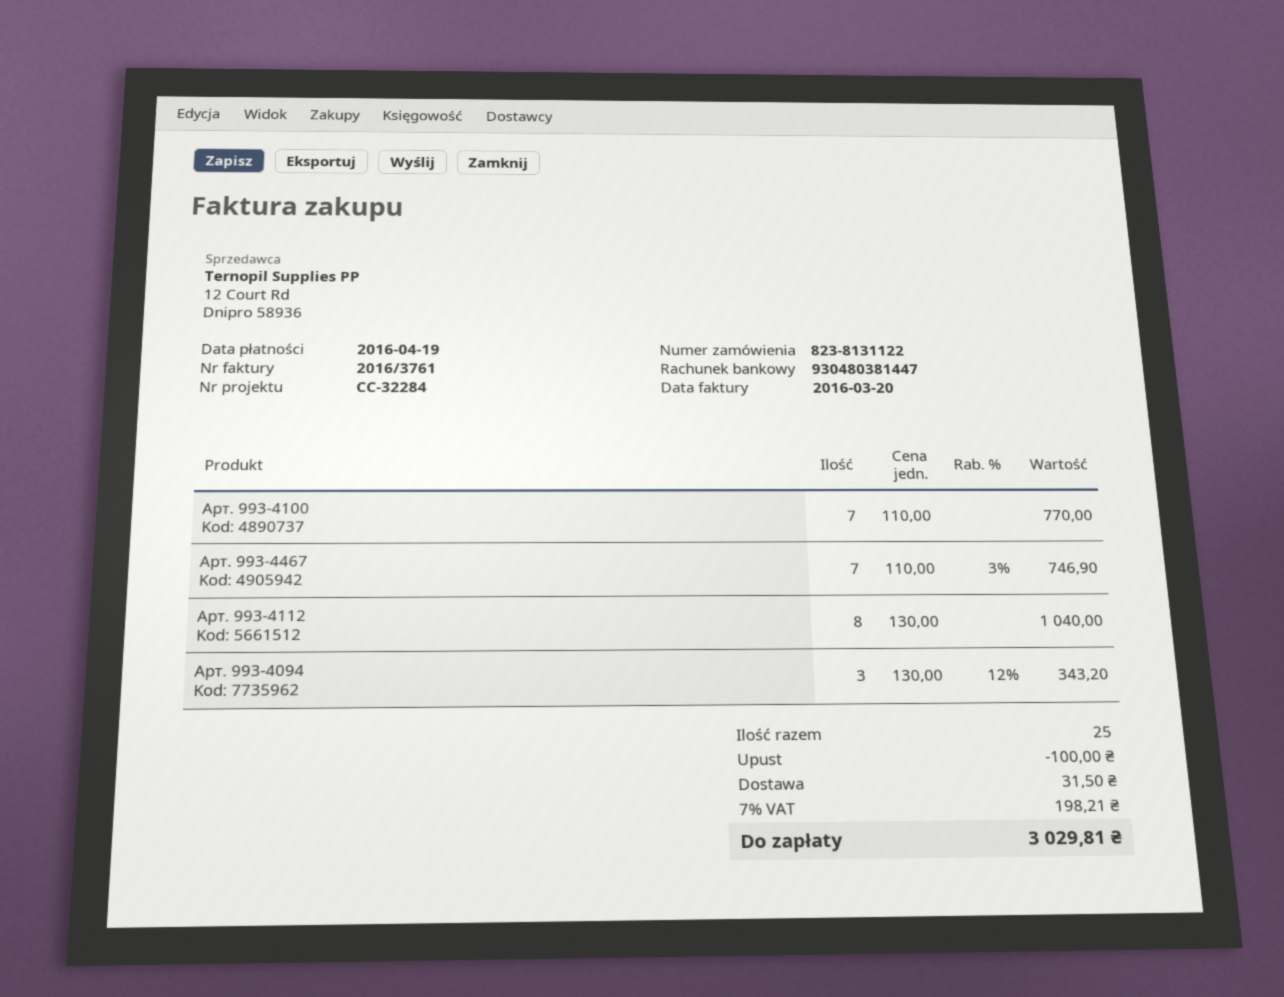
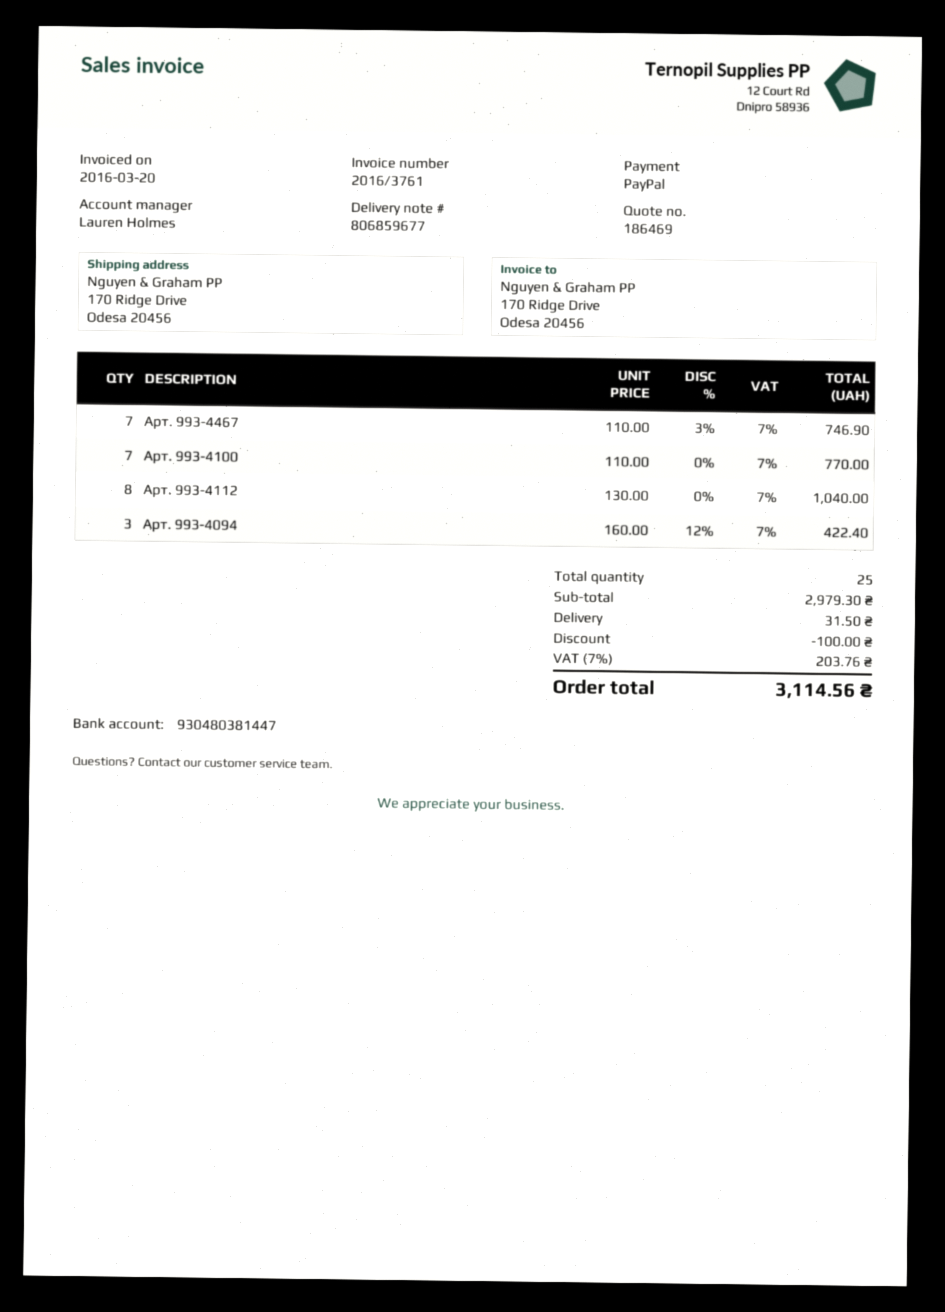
Арт. 993-4094: 3 x 130.00 - 12% = 343.20 -> 3 x 160.00 - 12% = 422.40
tax: 7% = 198.21 -> 7% = 203.76
total: 3029.81 -> 3114.56

